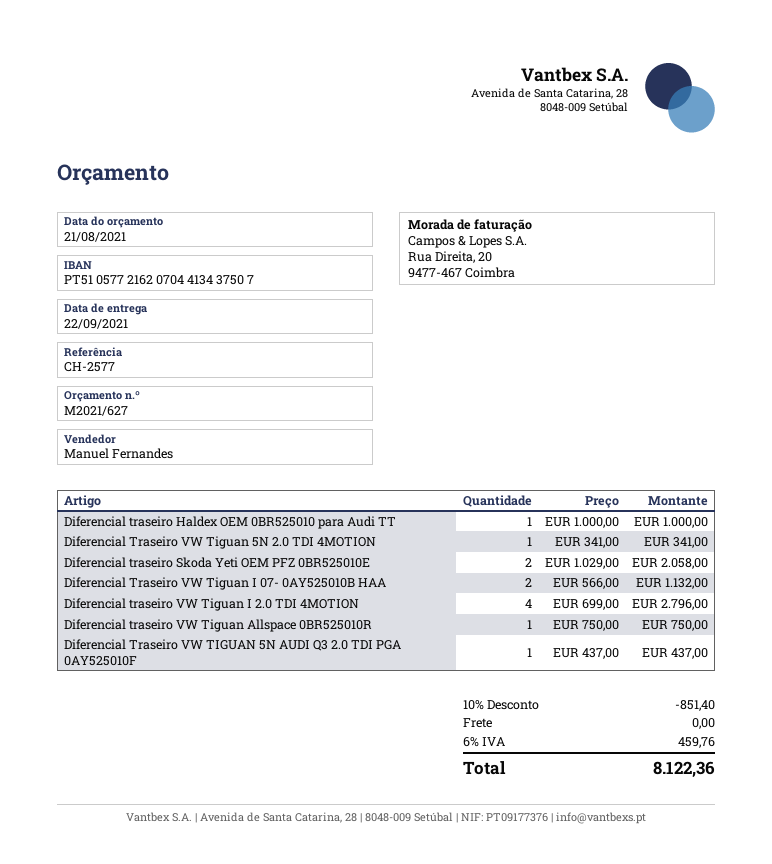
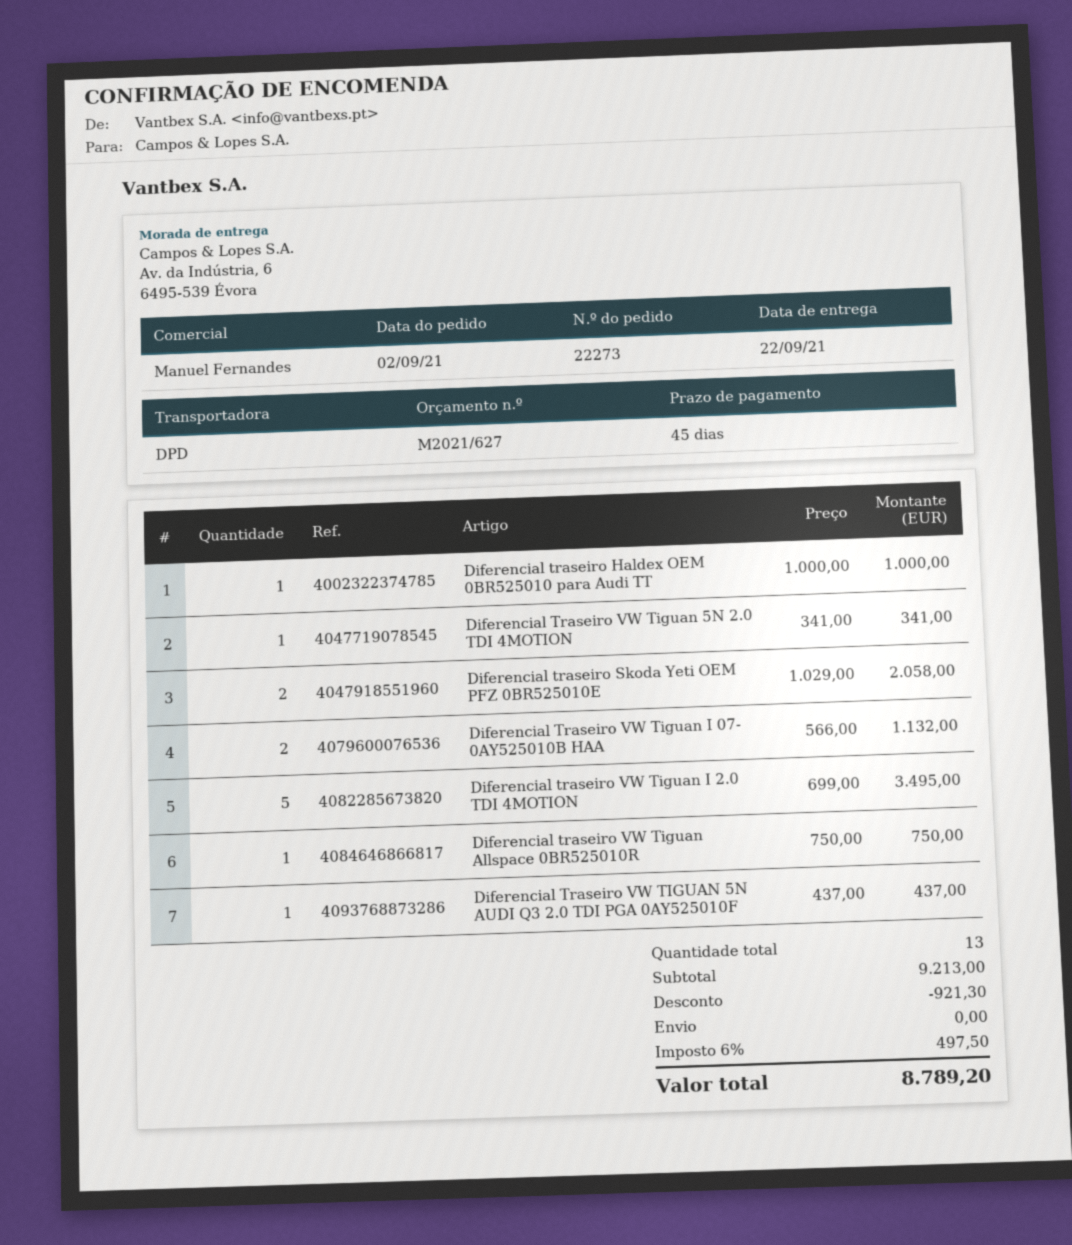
Diferencial traseiro VW Tiguan I 2.0 TDI 4MOTION: 4 x 699.00 = 2796.00 -> 5 x 699.00 = 3495.00
discount: 851.40 -> 921.30
tax: 6% = 459.76 -> 6% = 497.50
total: 8122.36 -> 8789.20

